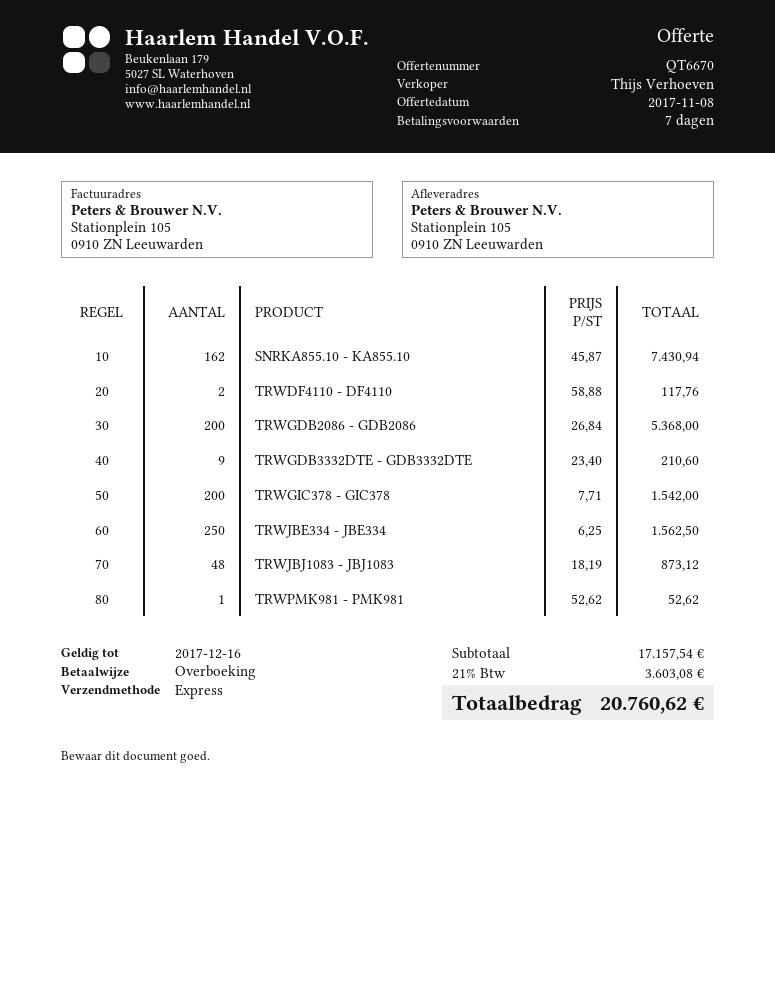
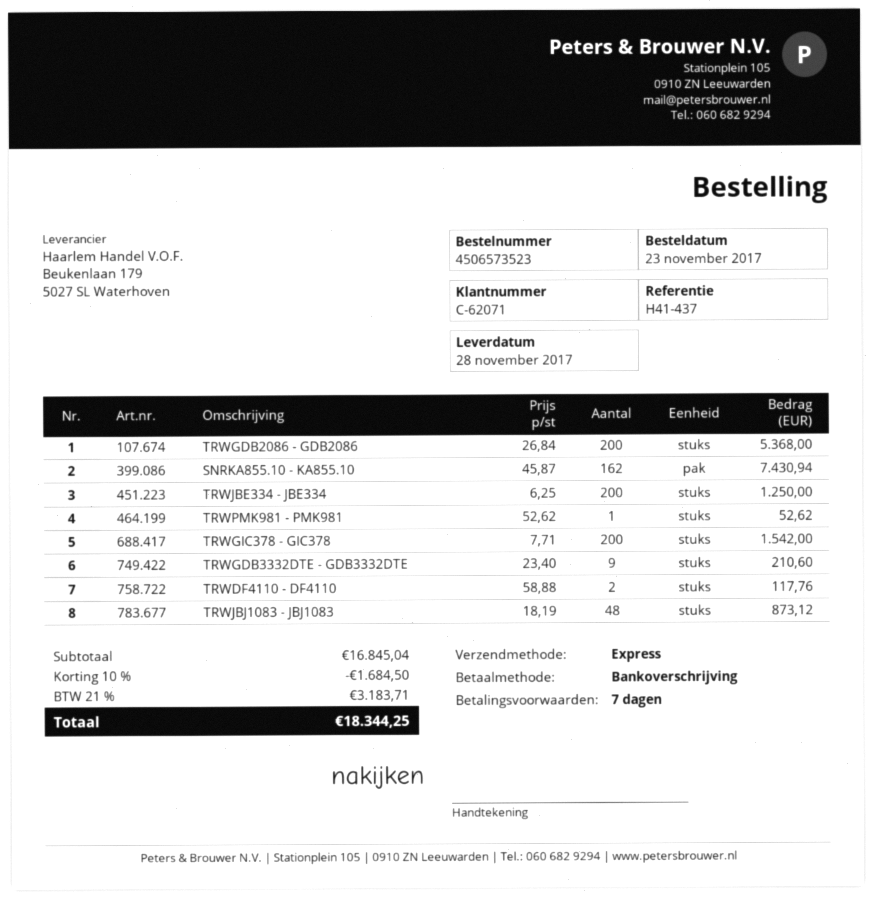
TRWJBE334 - JBE334: 250 x 6.25 = 1562.50 -> 200 x 6.25 = 1250.00
subtotal: 17157.54 -> 16845.04
discount: none -> 10% = 1684.50
tax: 21% = 3603.08 -> 21% = 3183.71
total: 20760.62 -> 18344.25

